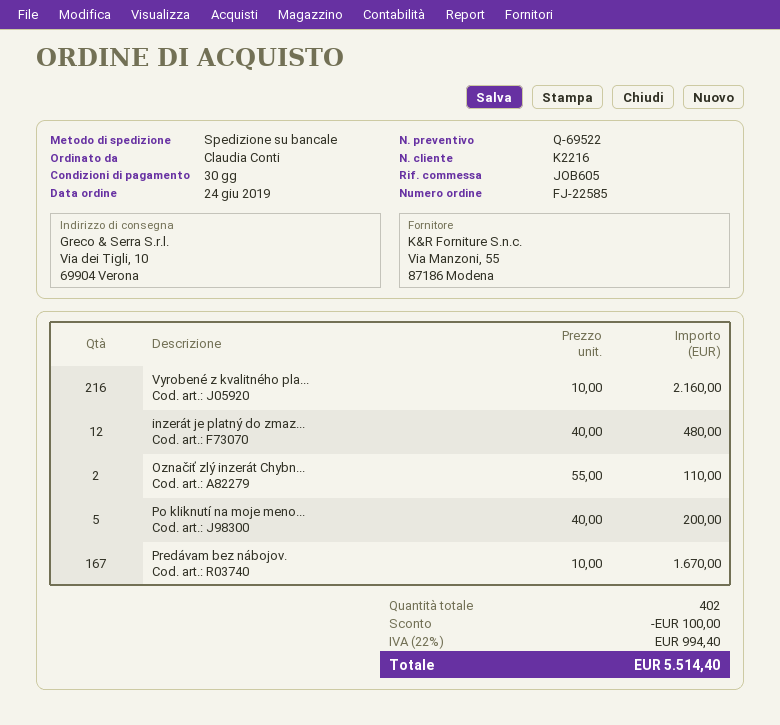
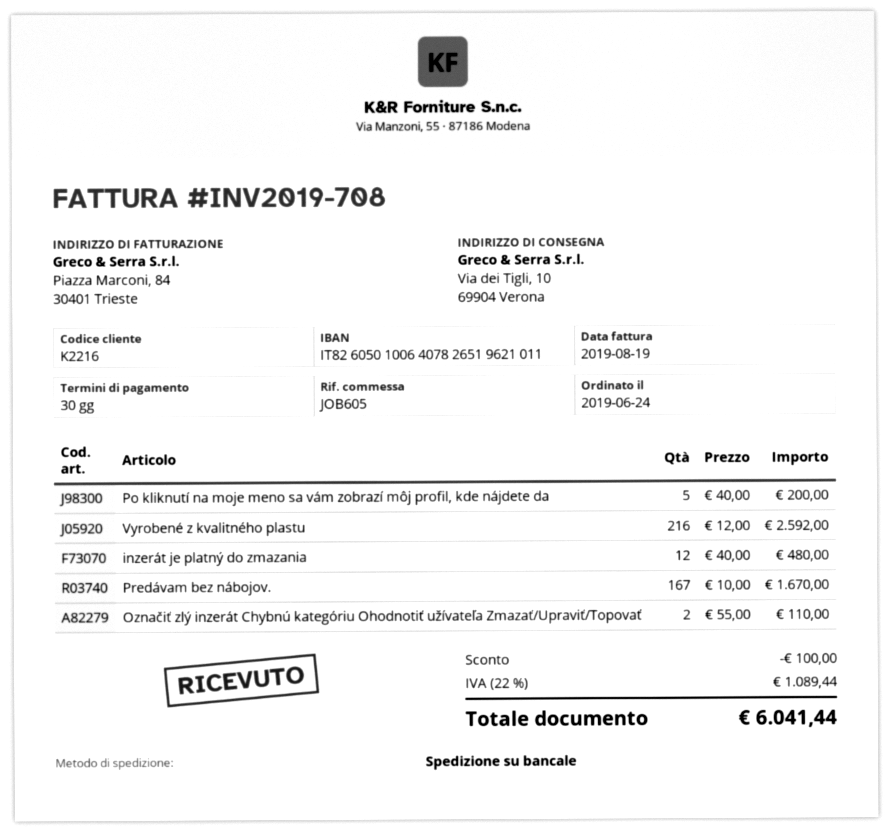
Vyrobené z kvalitného pla...: 216 x 10.00 = 2160.00 -> 216 x 12.00 = 2592.00
tax: 22% = 994.40 -> 22% = 1089.44
total: 5514.40 -> 6041.44

